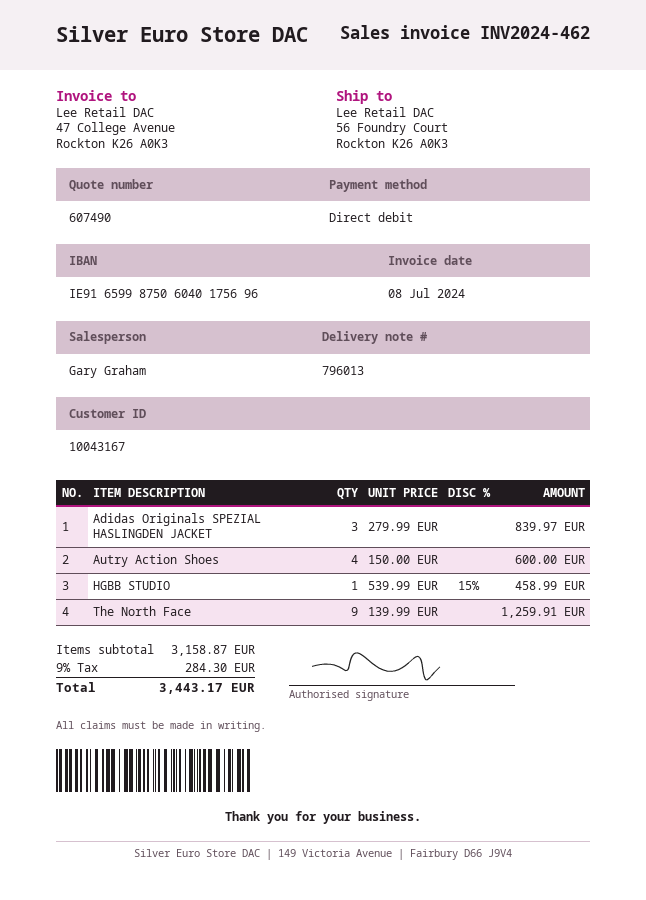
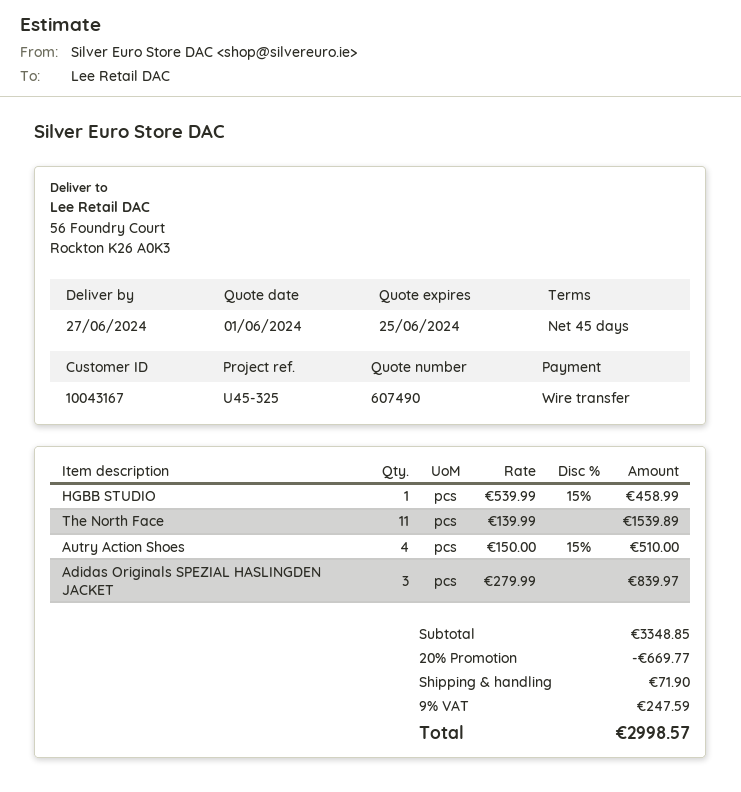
payment method: direct debit -> bank transfer
Autry Action Shoes: 4 x 150.00 = 600.00 -> 4 x 150.00 - 15% = 510.00
The North Face: 9 x 139.99 = 1259.91 -> 11 x 139.99 = 1539.89
subtotal: 3158.87 -> 3348.85
discount: none -> 20% = 669.77
shipping: none -> 71.90
tax: 9% = 284.30 -> 9% = 247.59
total: 3443.17 -> 2998.57

